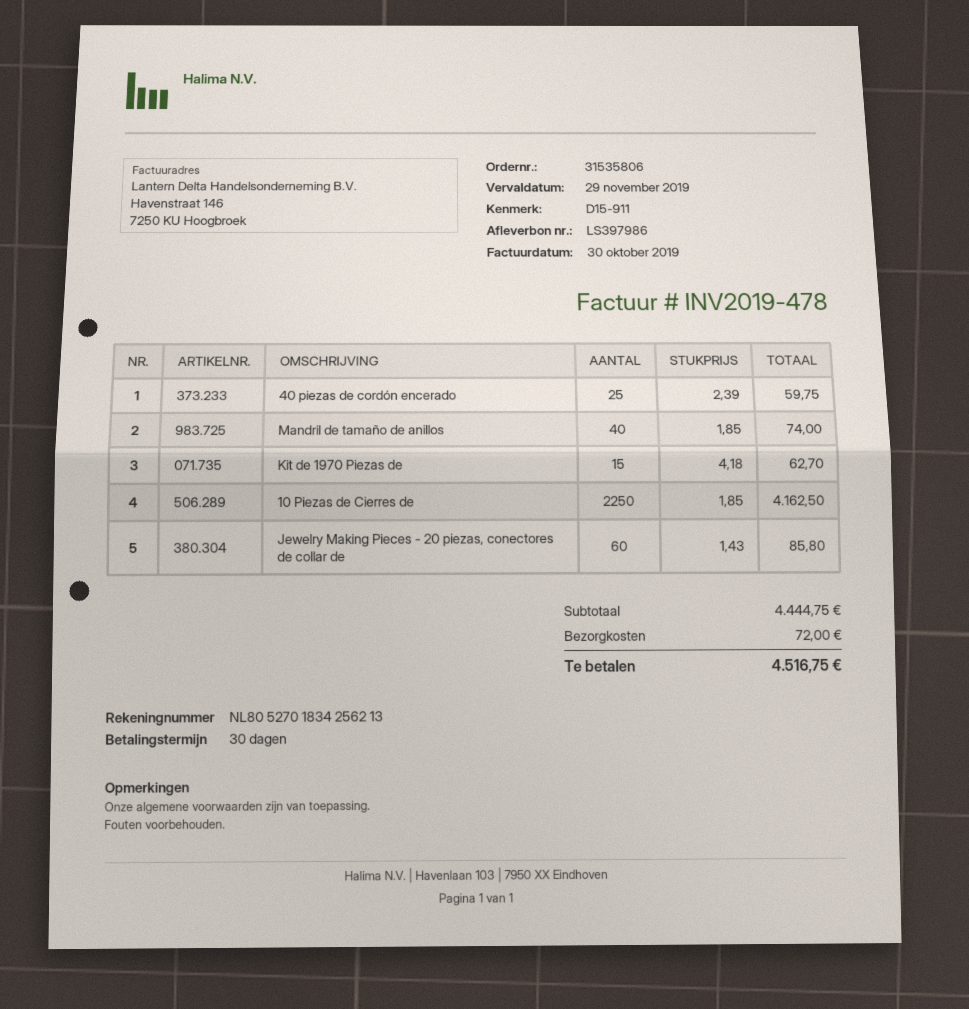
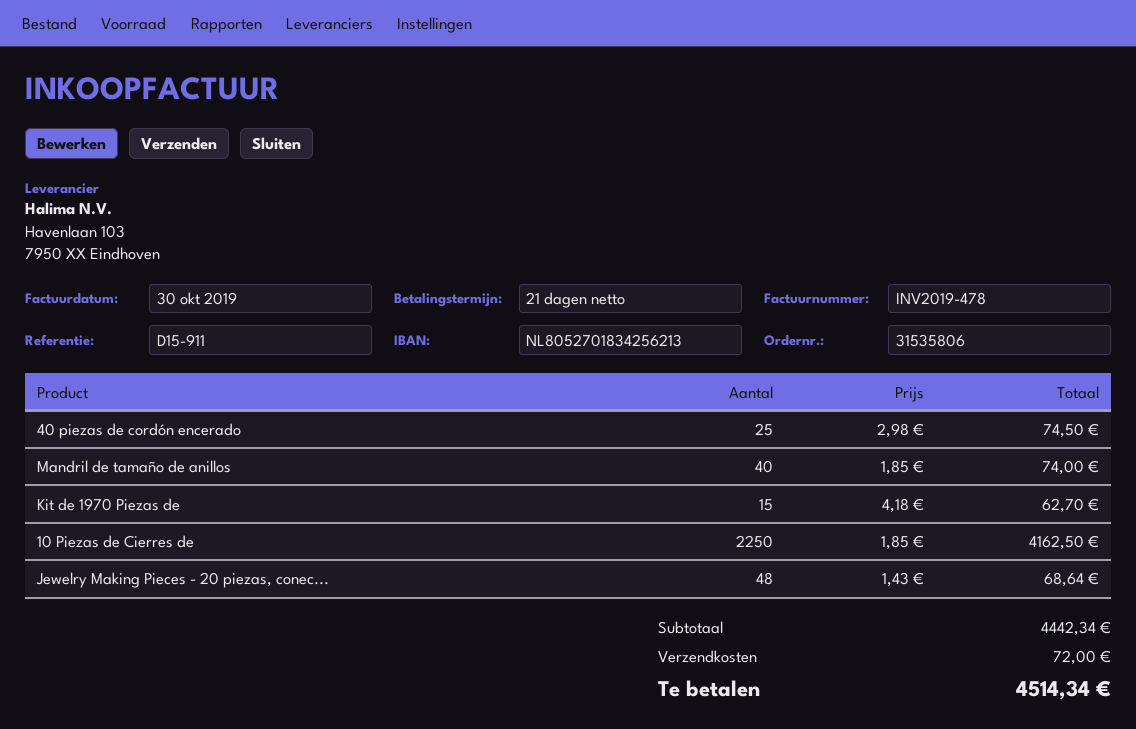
payment terms: 30 days -> 21 days
40 piezas de cordón encerado: 25 x 2.39 = 59.75 -> 25 x 2.98 = 74.50
Jewelry Making Pieces - 20 piezas, conectores de collar de: 60 x 1.43 = 85.80 -> 48 x 1.43 = 68.64
subtotal: 4444.75 -> 4442.34
total: 4516.75 -> 4514.34

